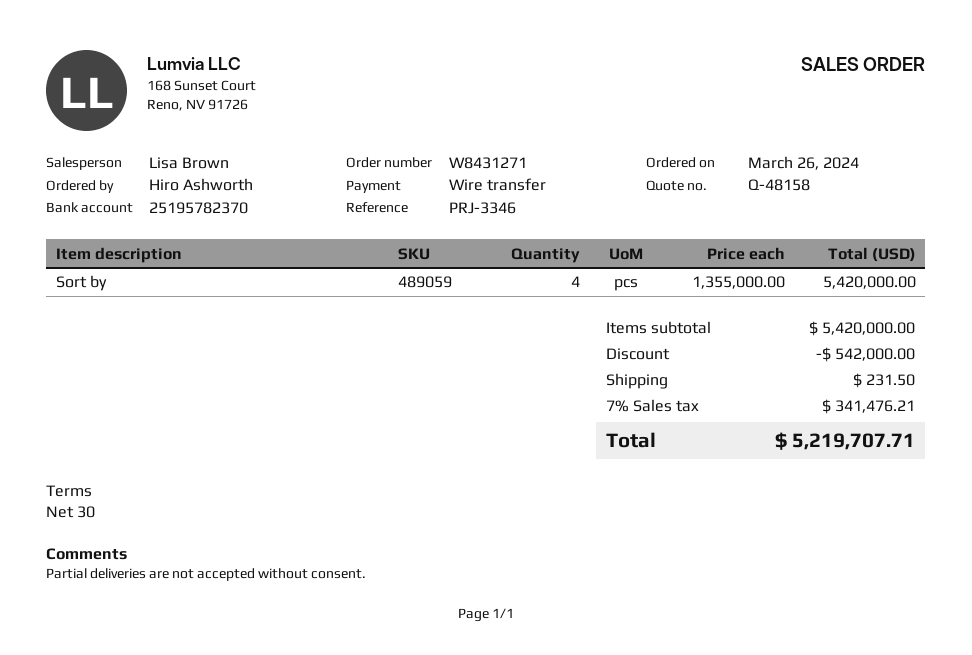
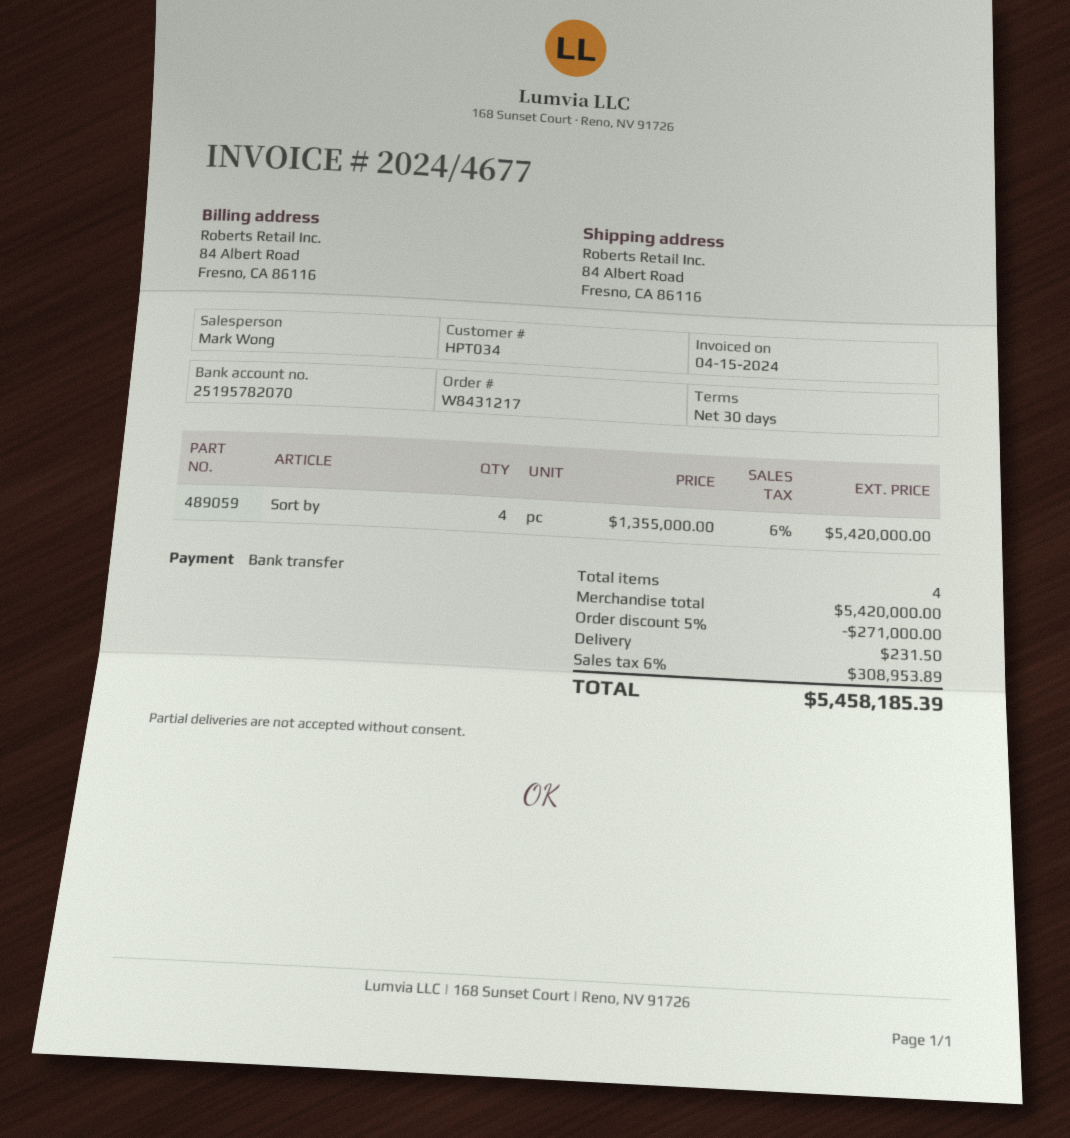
order number: W8431271 -> W8431217
sales rep: Lisa Brown -> Mark Wong
bank account: 25195782370 -> 25195782070
discount: 542000.00 -> 271000.00
tax: 7% = 341476.21 -> 6% = 308953.89
total: 5219707.71 -> 5458185.39

